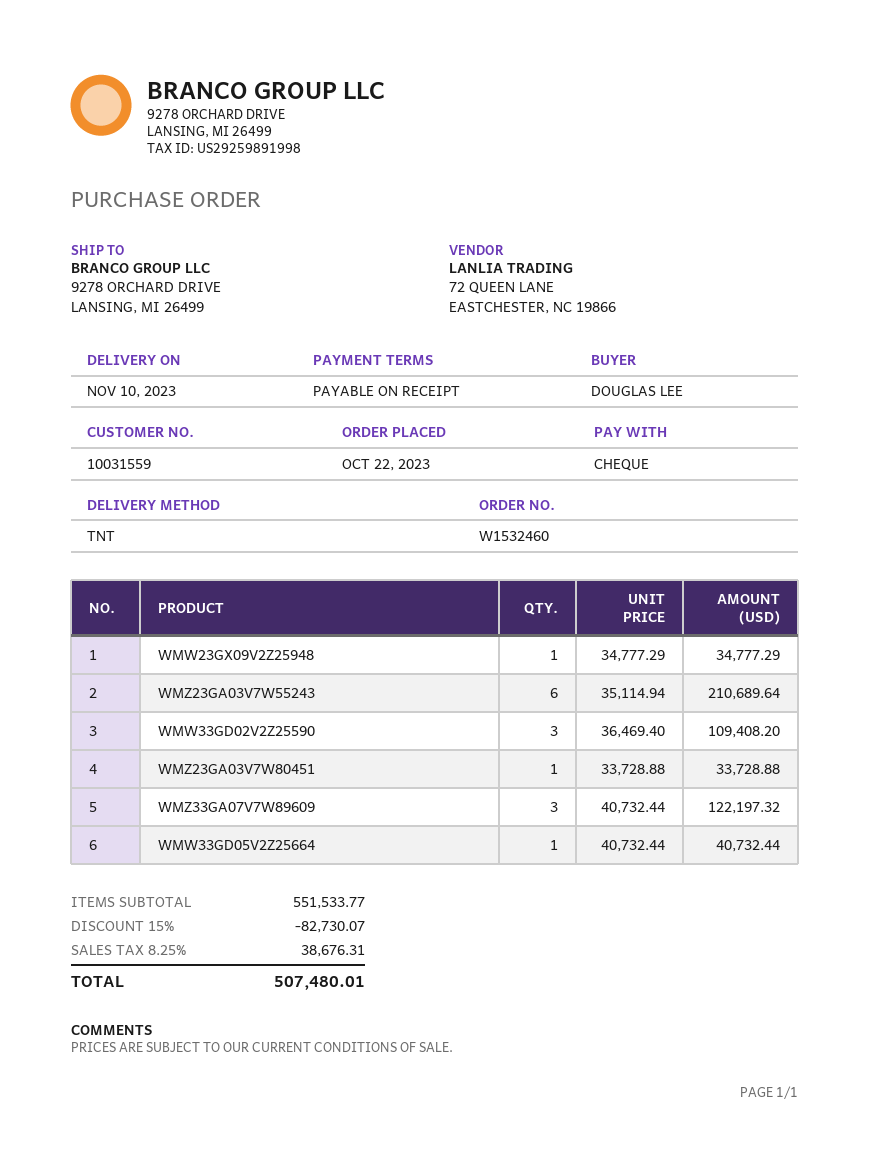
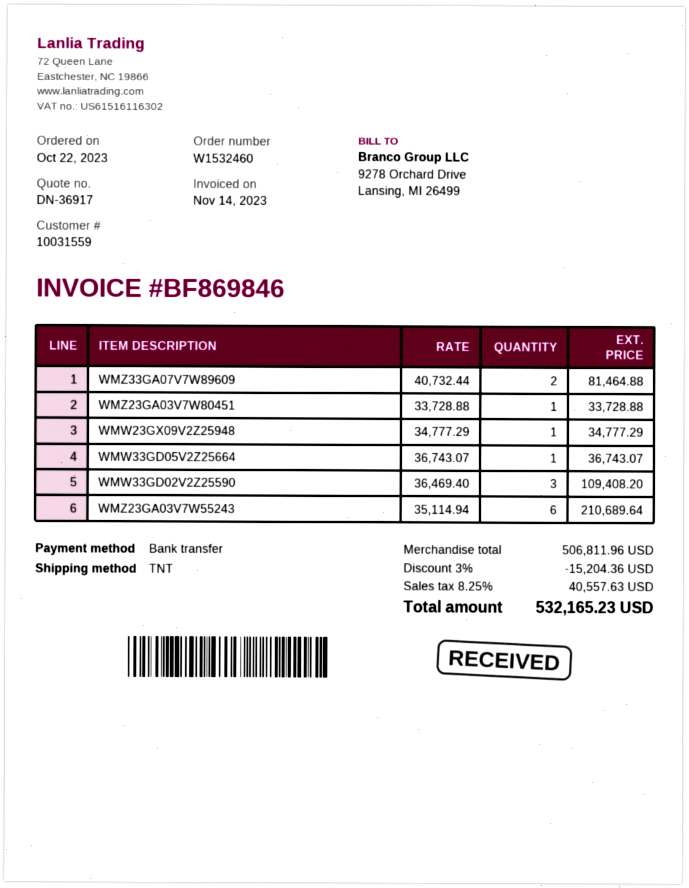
payment method: cheque -> bank transfer
WMZ33GA07V7W89609: 3 x 40732.44 = 122197.32 -> 2 x 40732.44 = 81464.88
WMW33GD05V2Z25664: 1 x 40732.44 = 40732.44 -> 1 x 36743.07 = 36743.07
subtotal: 551533.77 -> 506811.96
discount: 15% = 82730.07 -> 3% = 15204.36
tax: 8.25% = 38676.31 -> 8.25% = 40557.63
total: 507480.01 -> 532165.23

